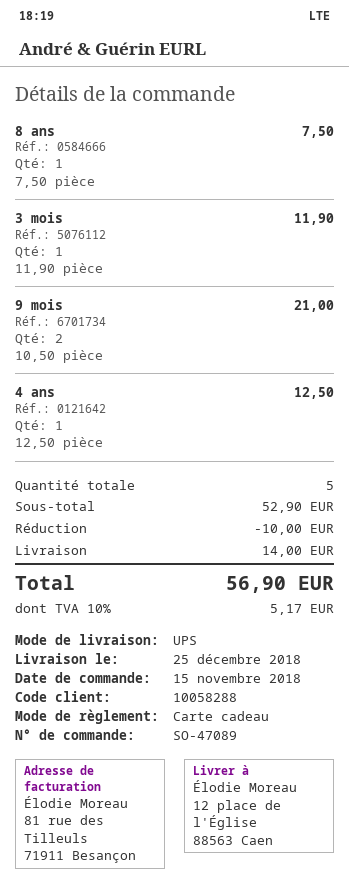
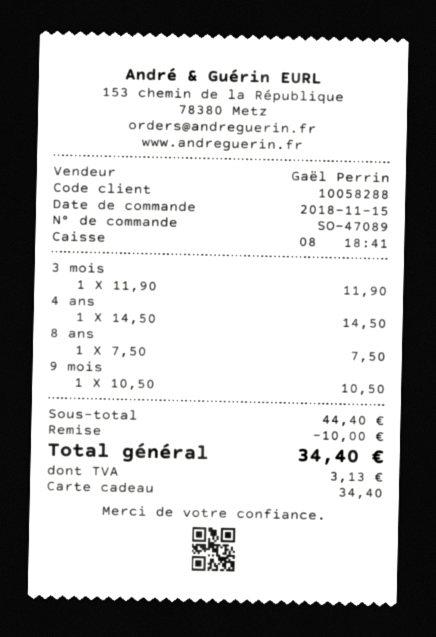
9 mois: 2 x 10.50 = 21.00 -> 1 x 10.50 = 10.50
4 ans: 1 x 12.50 = 12.50 -> 1 x 14.50 = 14.50
subtotal: 52.90 -> 44.40
shipping: 14.00 -> none
tax: 5.17 -> 3.13
total: 56.90 -> 34.40

